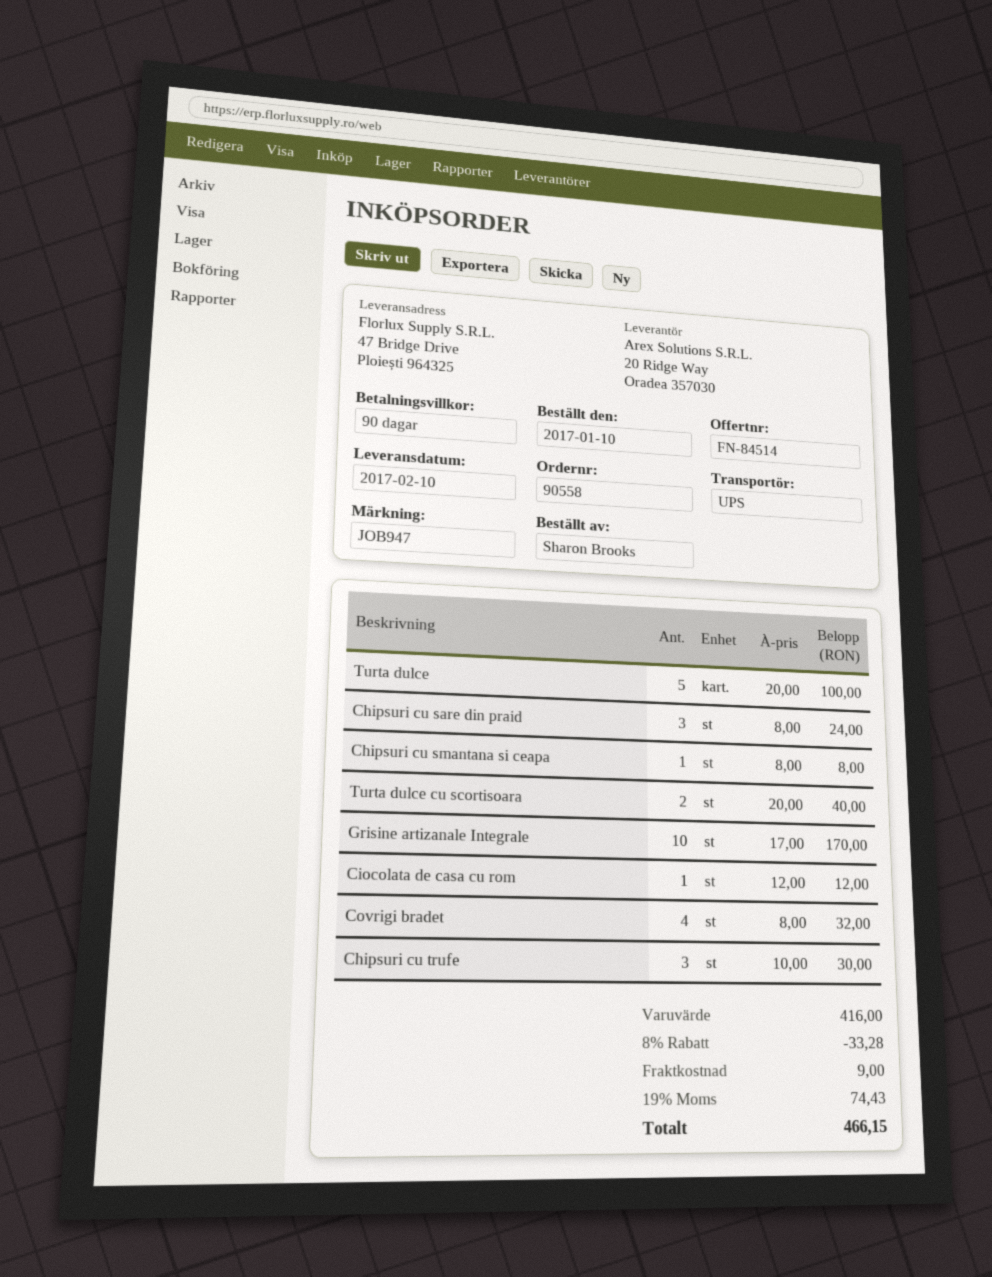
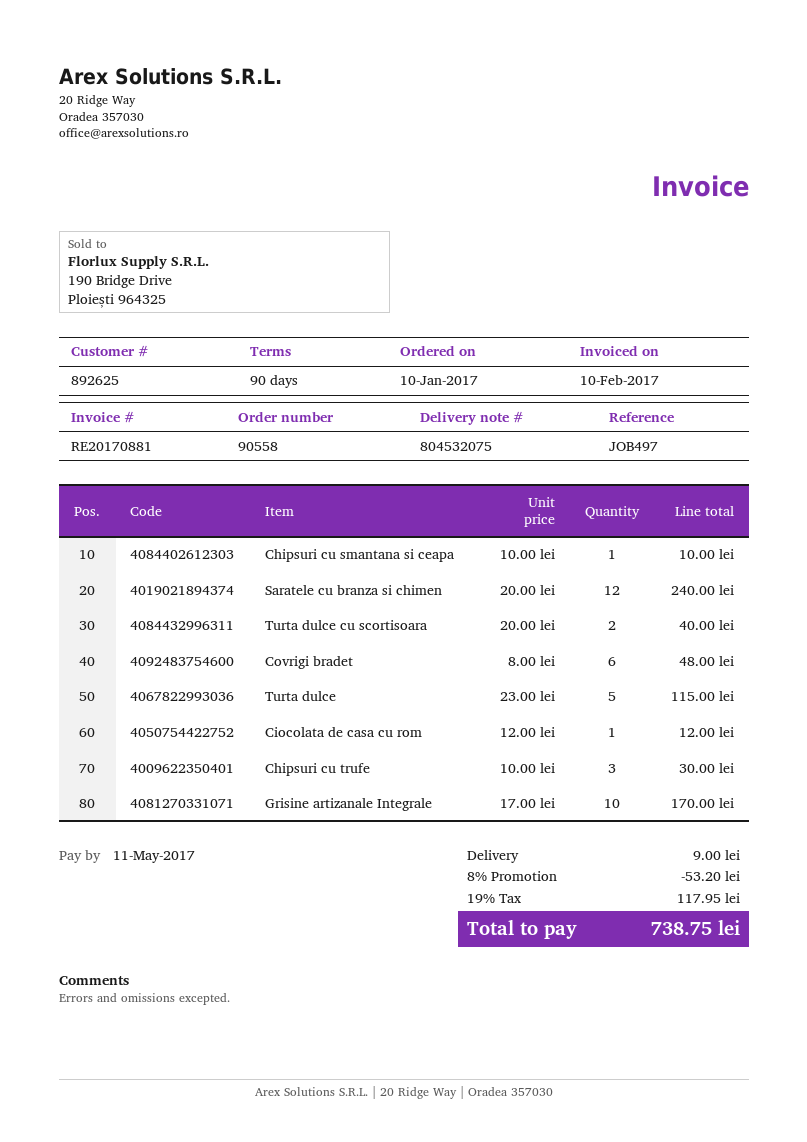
reference: JOB947 -> JOB497
Turta dulce: 5 x 20.00 = 100.00 -> 5 x 23.00 = 115.00
Chipsuri cu sare din praid: 3 x 8.00 = 24.00 -> none
Chipsuri cu smantana si ceapa: 1 x 8.00 = 8.00 -> 1 x 10.00 = 10.00
Covrigi bradet: 4 x 8.00 = 32.00 -> 6 x 8.00 = 48.00
Saratele cu branza si chimen: none -> 12 x 20.00 = 240.00
discount: 8% = 33.28 -> 8% = 53.20
tax: 19% = 74.43 -> 19% = 117.95
total: 466.15 -> 738.75

